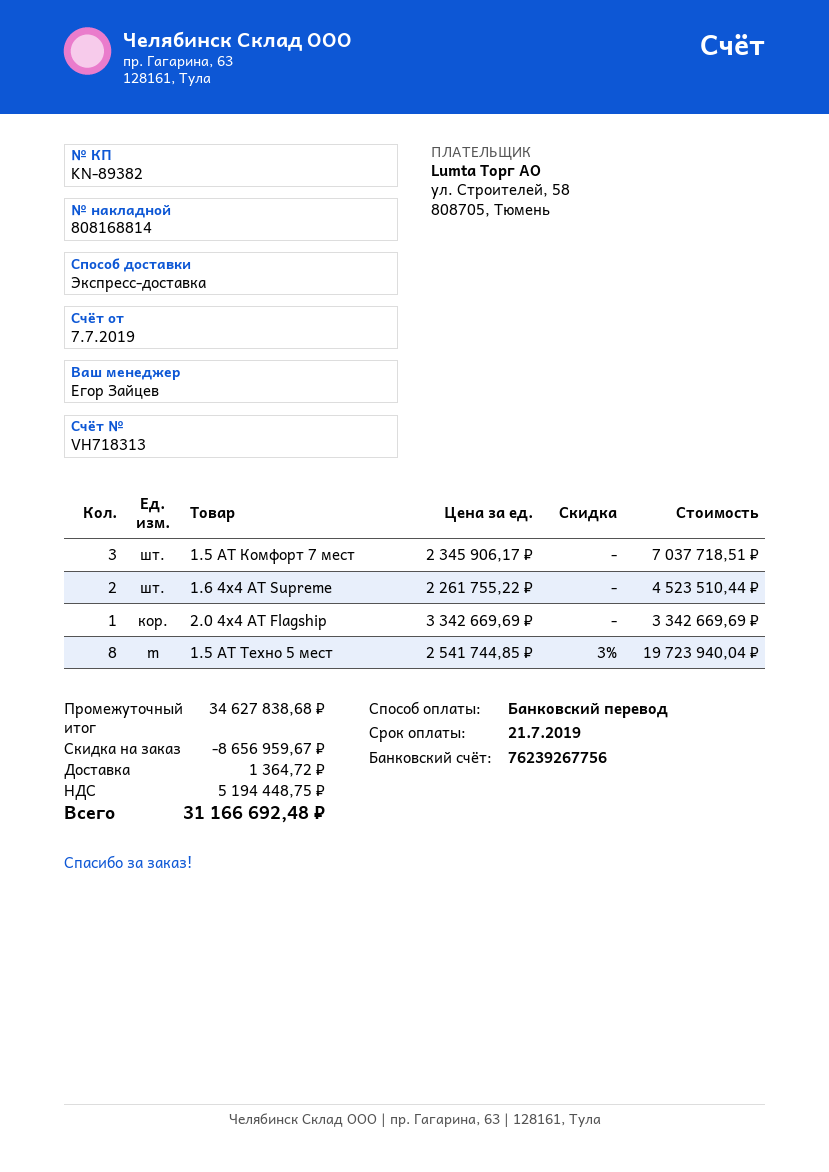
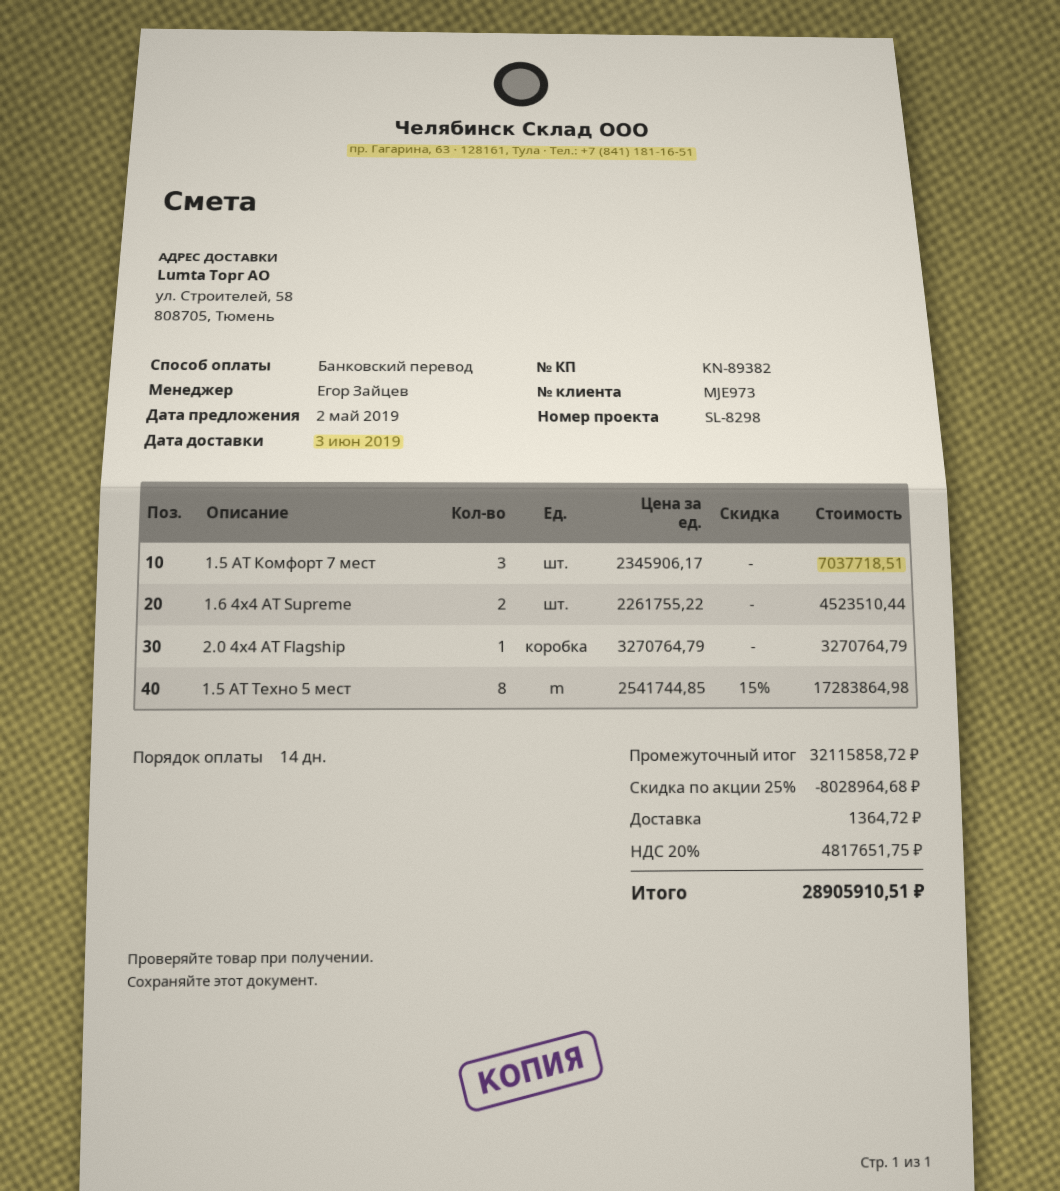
2.0 4x4 AT Flagship: 1 x 3342669.69 = 3342669.69 -> 1 x 3270764.79 = 3270764.79
1.5 AT Техно 5 мест: 8 x 2541744.85 - 3% = 19723940.04 -> 8 x 2541744.85 - 15% = 17283864.98
subtotal: 34627838.68 -> 32115858.72
discount: 8656959.67 -> 8028964.68
tax: 5194448.75 -> 4817651.75
total: 31166692.48 -> 28905910.51

